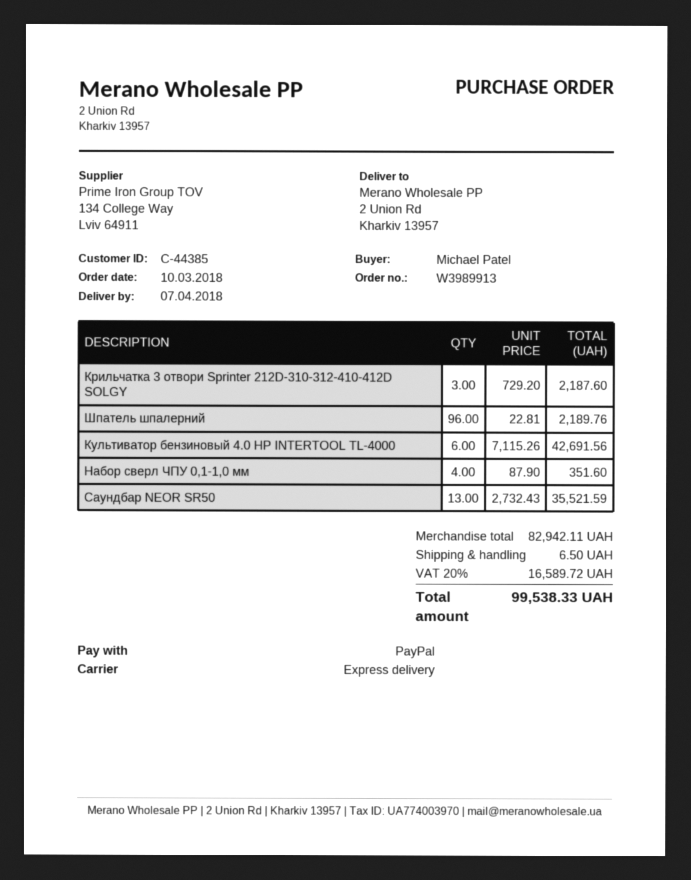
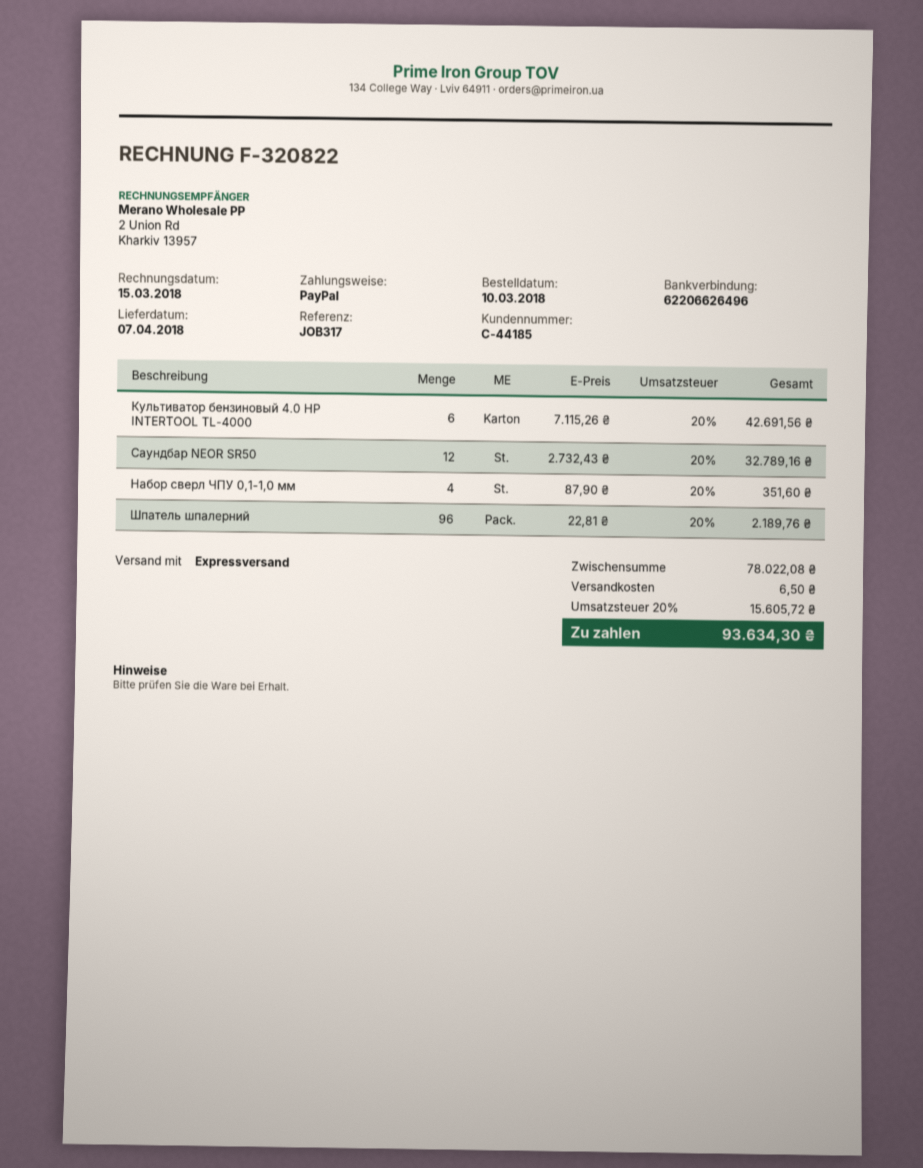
customer number: C-44385 -> C-44185
Крильчатка 3 отвори Sprinter 212D-310-312-410-412D SOLGY: 3 x 729.20 = 2187.60 -> none
Саундбар NEOR SR50: 13 x 2732.43 = 35521.59 -> 12 x 2732.43 = 32789.16
subtotal: 82942.11 -> 78022.08
tax: 20% = 16589.72 -> 20% = 15605.72
total: 99538.33 -> 93634.30

